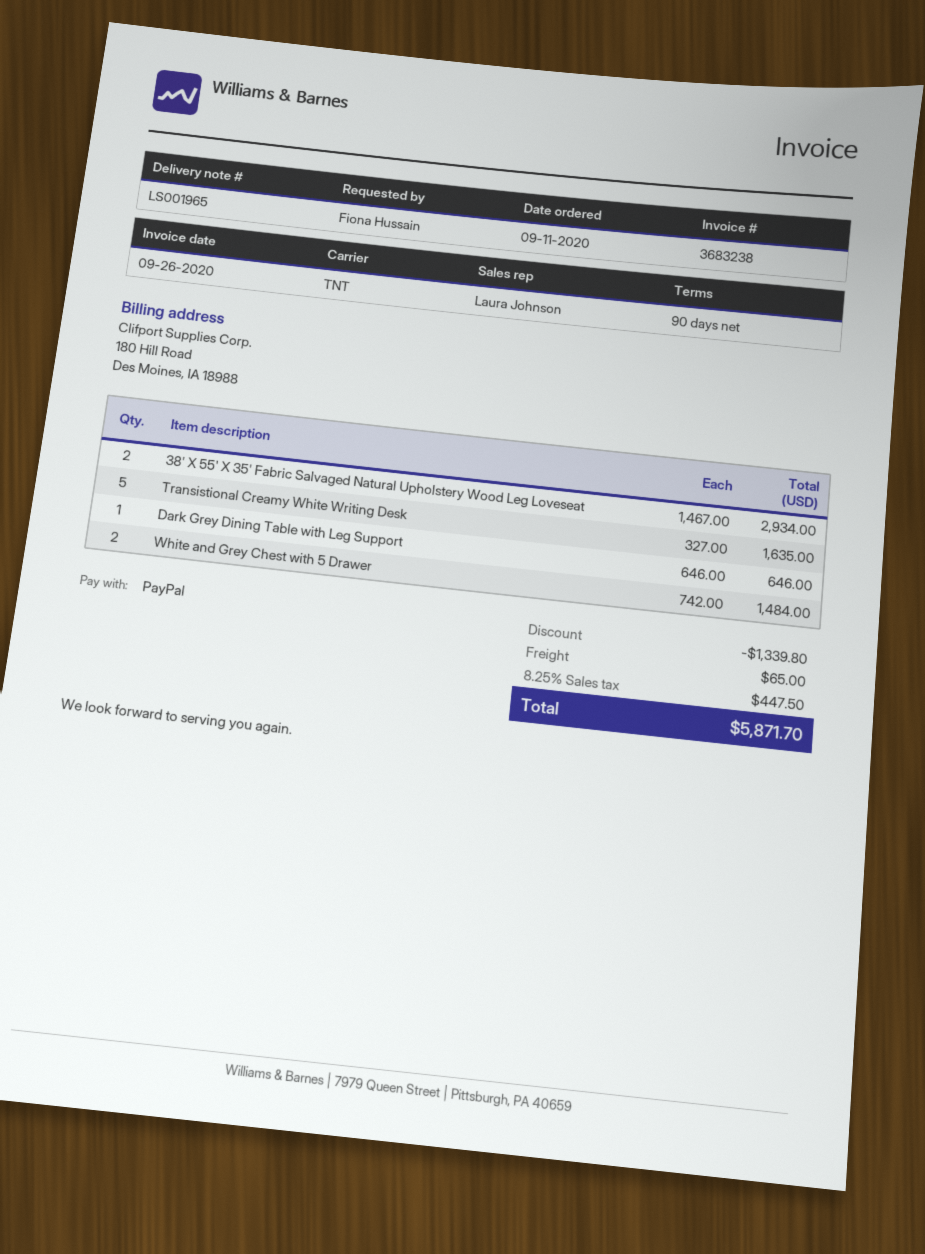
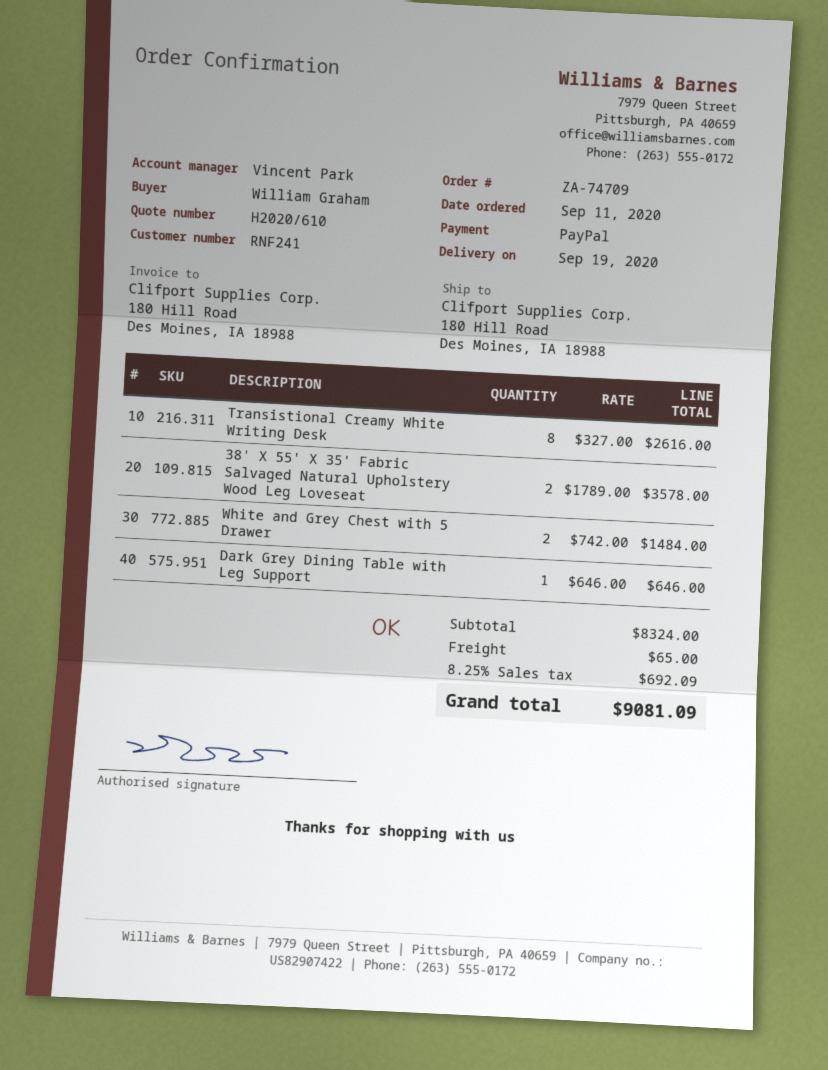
ordered by: Fiona Hussain -> William Graham
sales rep: Laura Johnson -> Vincent Park
38' X 55' X 35' Fabric Salvaged Natural Upholstery Wood Leg Loveseat: 2 x 1467.00 = 2934.00 -> 2 x 1789.00 = 3578.00
Transistional Creamy White Writing Desk: 5 x 327.00 = 1635.00 -> 8 x 327.00 = 2616.00
discount: 1339.80 -> none
tax: 8.25% = 447.50 -> 8.25% = 692.09
total: 5871.70 -> 9081.09

